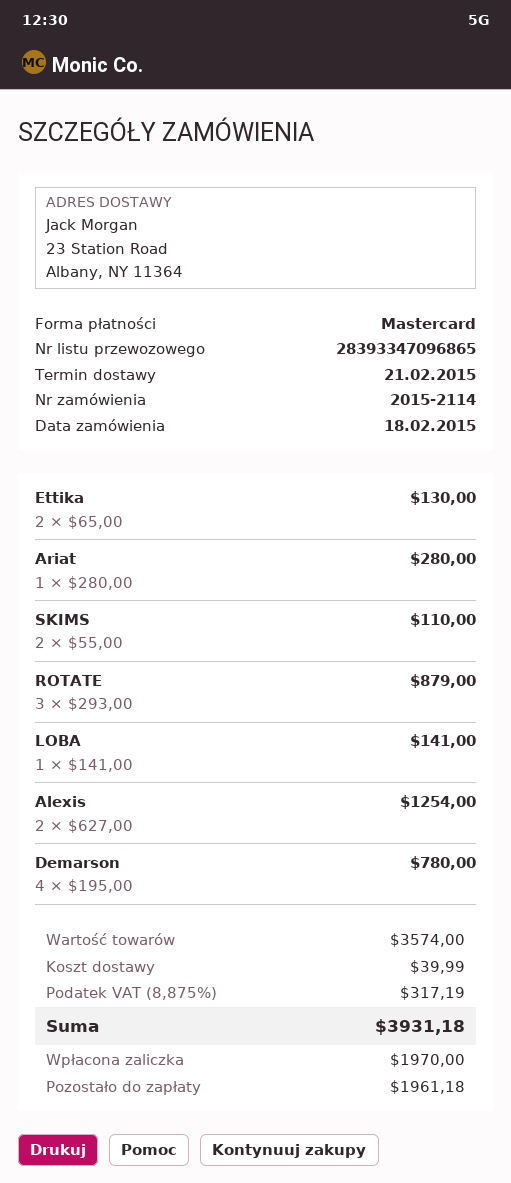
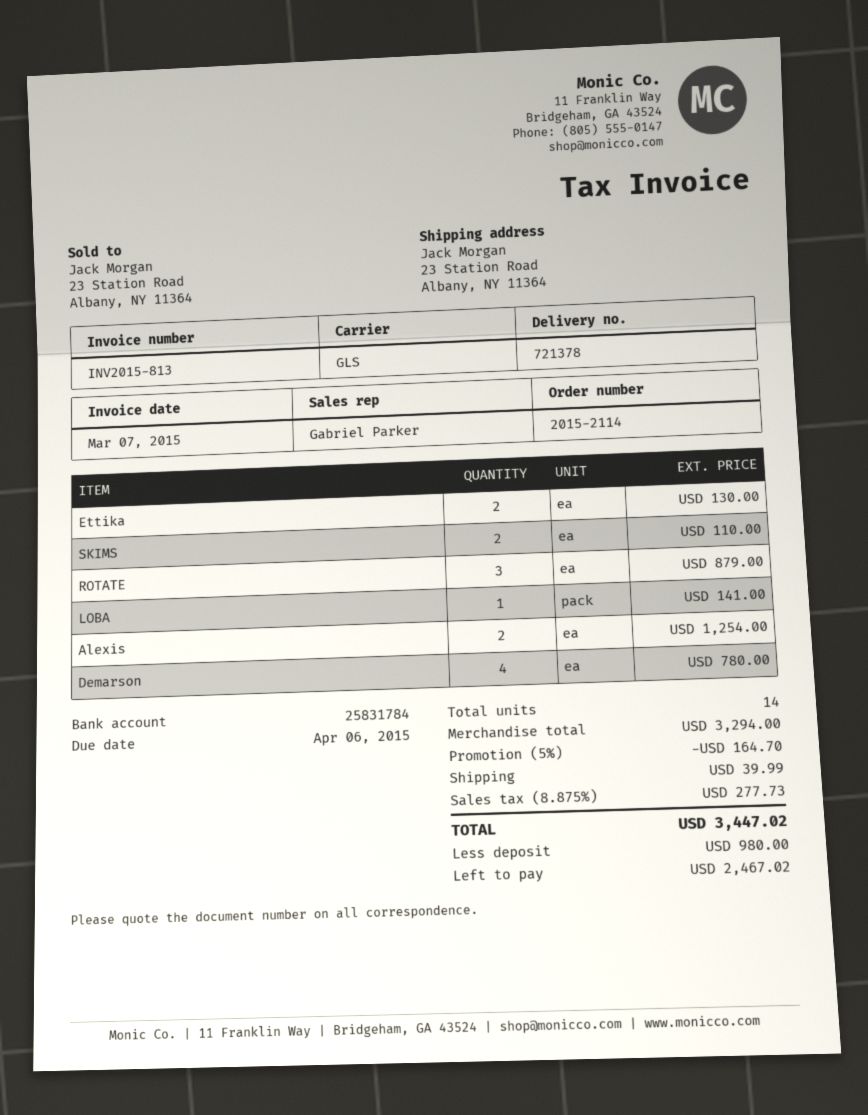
Ariat: 1 for 280.00 -> none
subtotal: 3574.00 -> 3294.00
discount: none -> 5% = 164.70
tax: 8.875% = 317.19 -> 8.875% = 277.73
total: 3931.18 -> 3447.02
deposit: 1970.00 -> 980.00
balance: 1961.18 -> 2467.02

